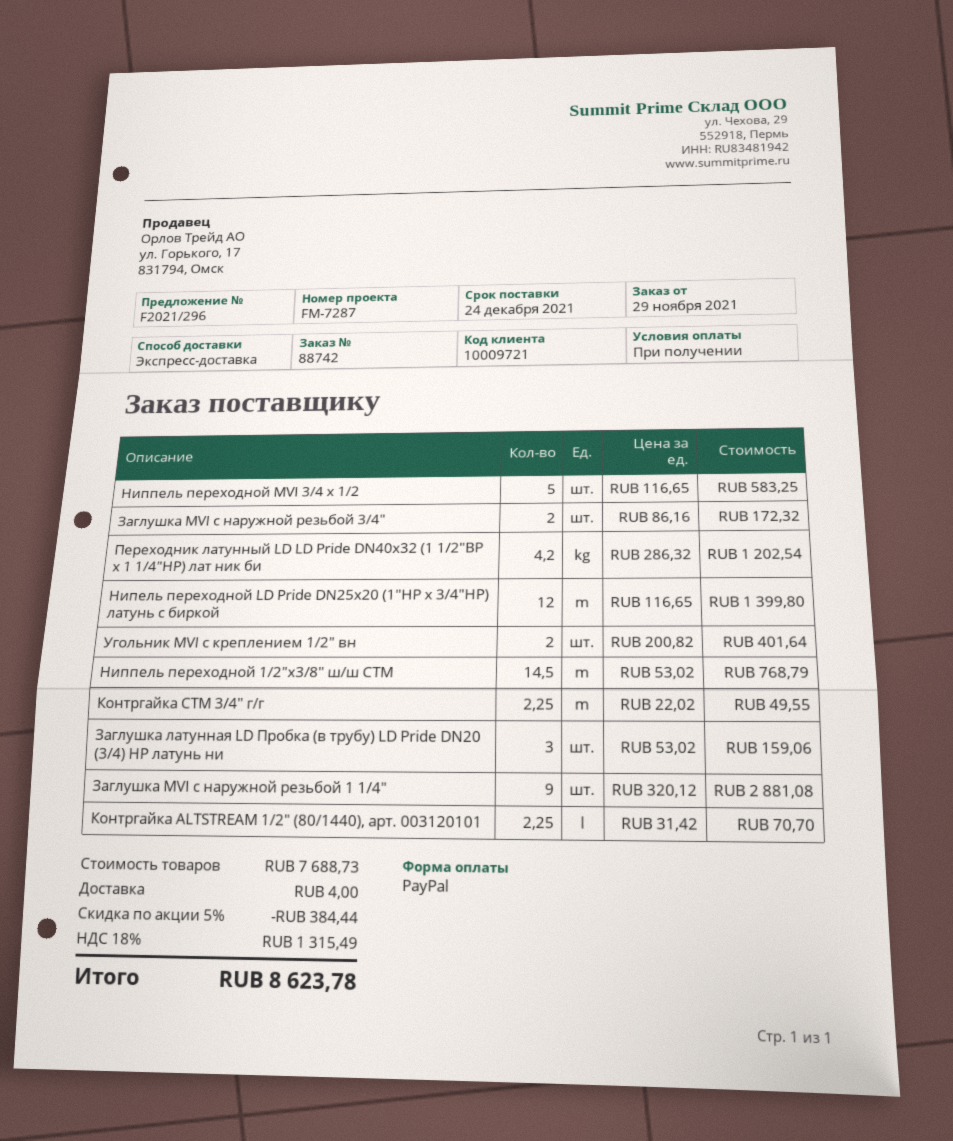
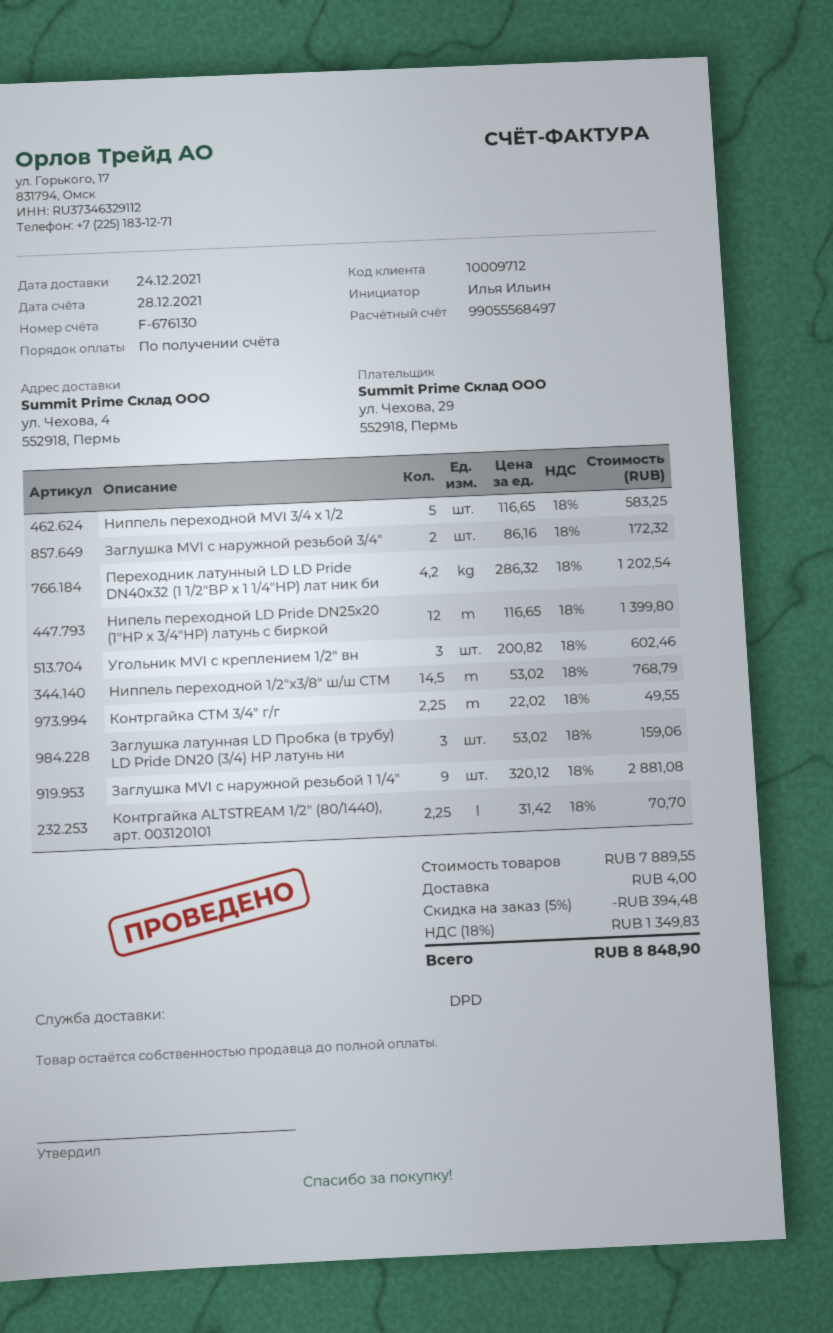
customer number: 10009721 -> 10009712
shipping method: express -> DPD
Угольник MVI с креплением 1/2" вн: 2 x 200.82 = 401.64 -> 3 x 200.82 = 602.46
subtotal: 7688.73 -> 7889.55
discount: 5% = 384.44 -> 5% = 394.48
tax: 18% = 1315.49 -> 18% = 1349.83
total: 8623.78 -> 8848.90

